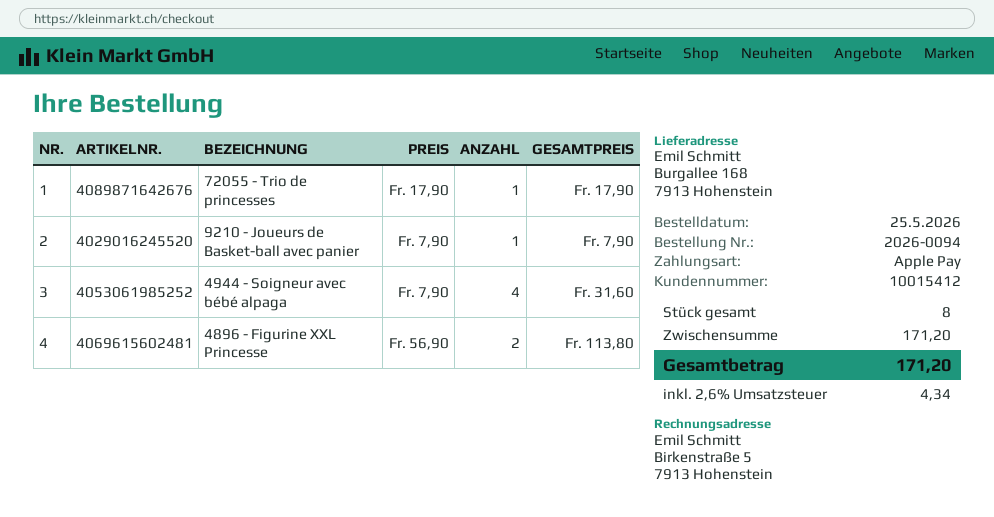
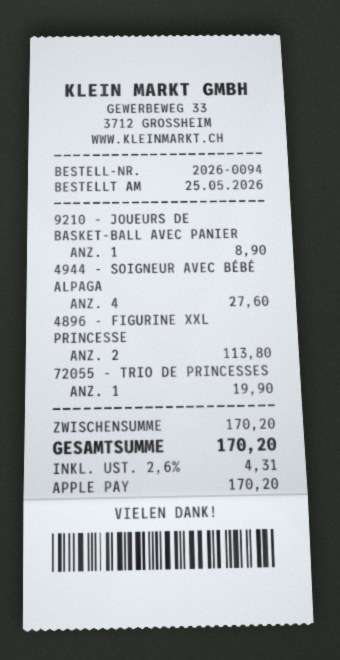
72055 - Trio de princesses: 1 for 17.90 -> 1 for 19.90
9210 - Joueurs de Basket-ball avec panier: 1 for 7.90 -> 1 for 8.90
4944 - Soigneur avec bébé alpaga: 4 for 31.60 -> 4 for 27.60
subtotal: 171.20 -> 170.20
tax: 2.6% = 4.34 -> 2.6% = 4.31
total: 171.20 -> 170.20

